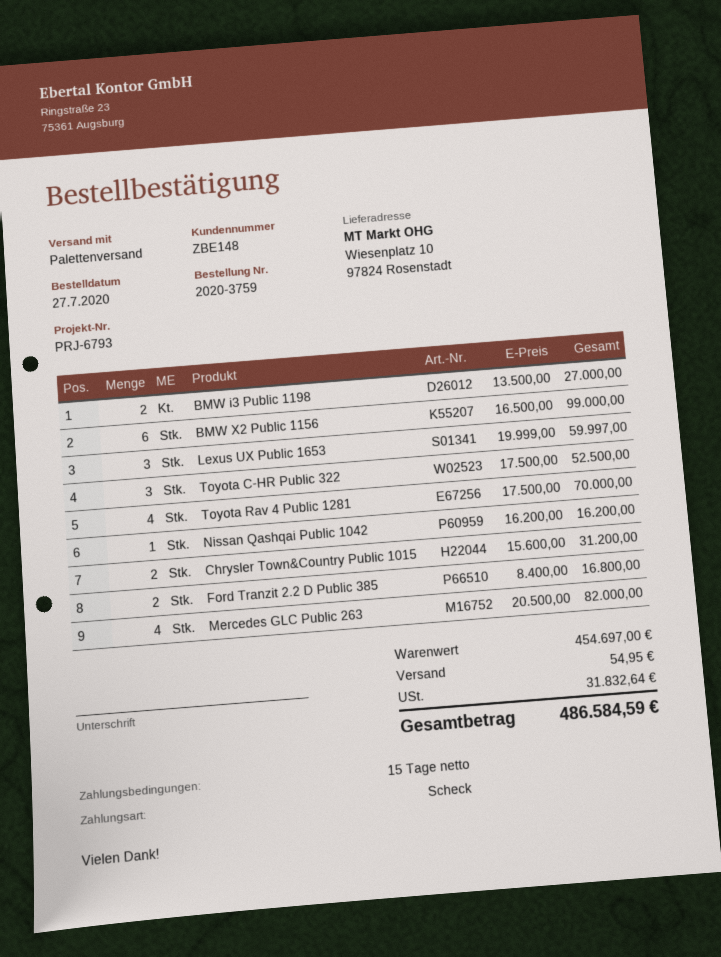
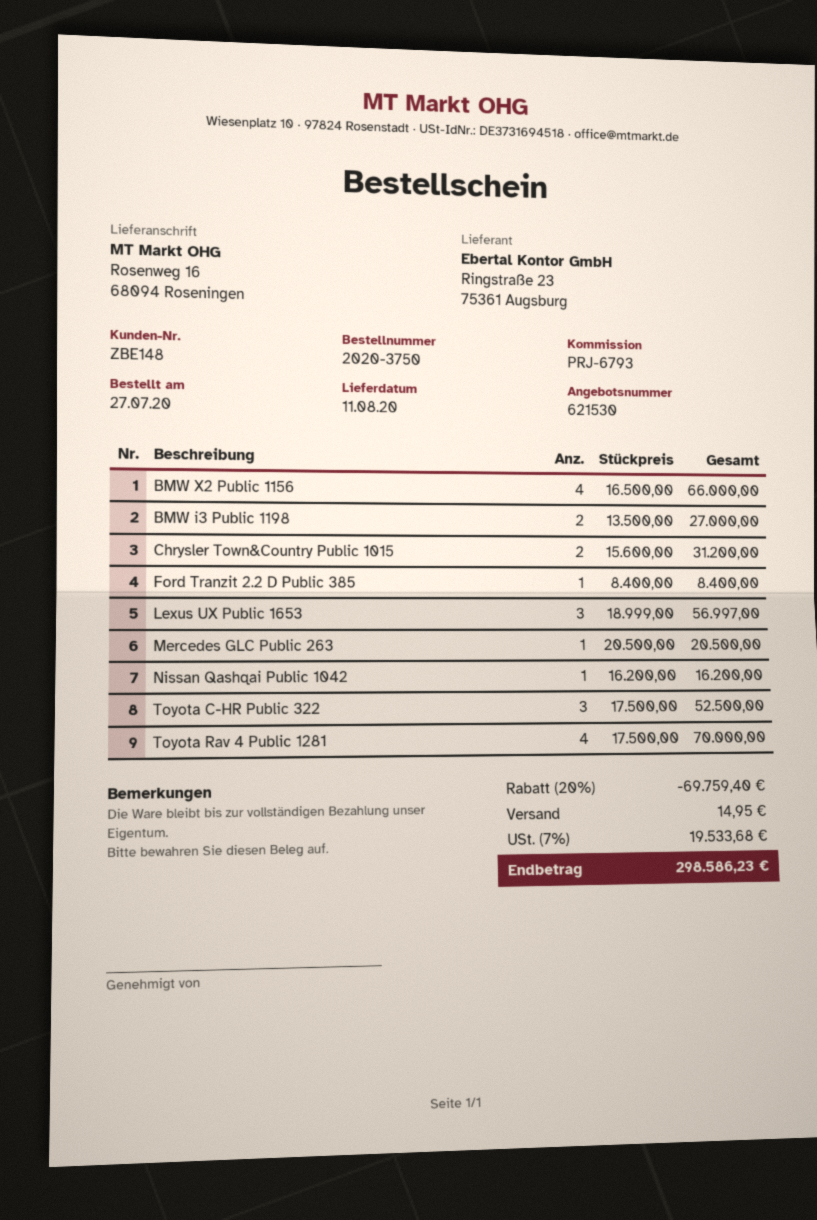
order number: 2020-3759 -> 2020-3750
ship to: Wiesenplatz 10, 97824 Rosenstadt -> Rosenweg 16, 68094 Roseningen
BMW X2 Public 1156: 6 x 16500.00 = 99000.00 -> 4 x 16500.00 = 66000.00
Lexus UX Public 1653: 3 x 19999.00 = 59997.00 -> 3 x 18999.00 = 56997.00
Ford Tranzit 2.2 D Public 385: 2 x 8400.00 = 16800.00 -> 1 x 8400.00 = 8400.00
Mercedes GLC Public 263: 4 x 20500.00 = 82000.00 -> 1 x 20500.00 = 20500.00
discount: none -> 20% = 69759.40
shipping: 54.95 -> 14.95
tax: 31832.64 -> 19533.68
total: 486584.59 -> 298586.23

